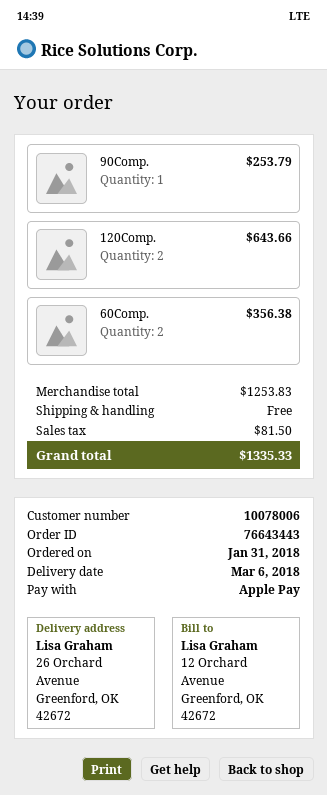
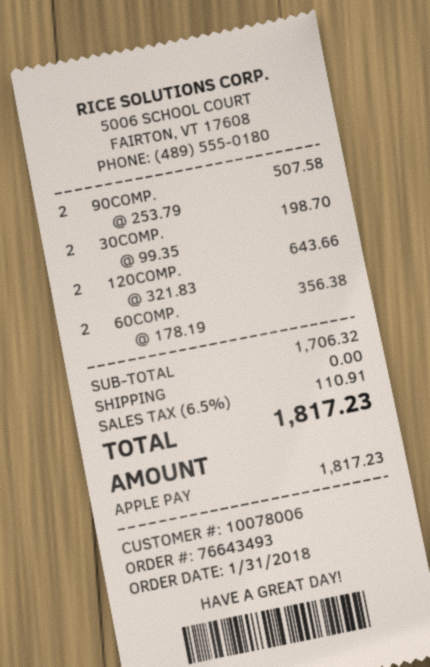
order number: 76643443 -> 76643493
90Comp.: 1 for 253.79 -> 2 for 507.58
30COMP.: none -> 2 for 198.70
subtotal: 1253.83 -> 1706.32
tax: 81.50 -> 110.91
total: 1335.33 -> 1817.23

